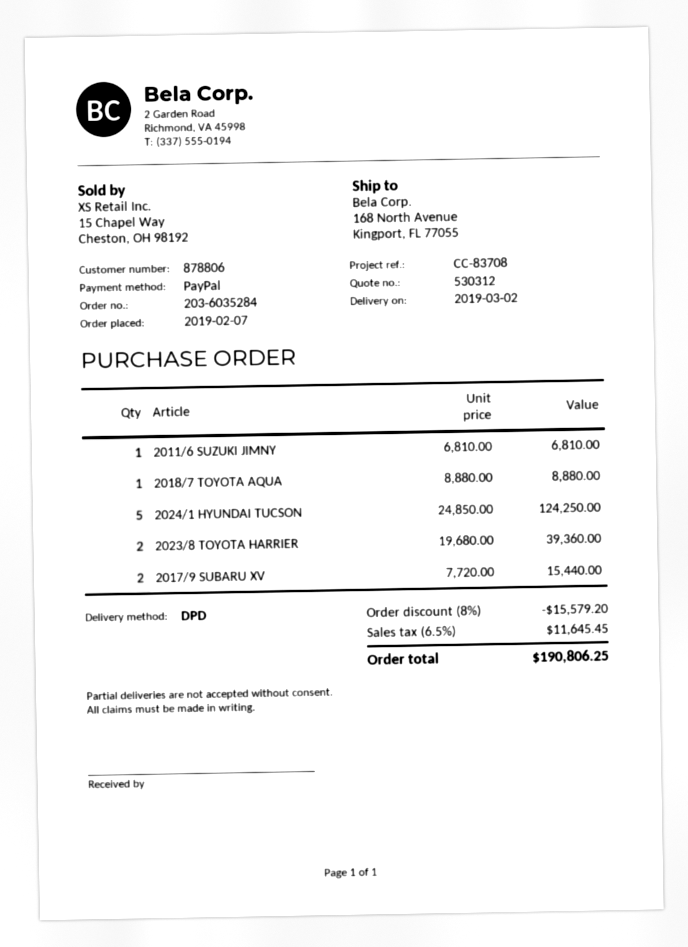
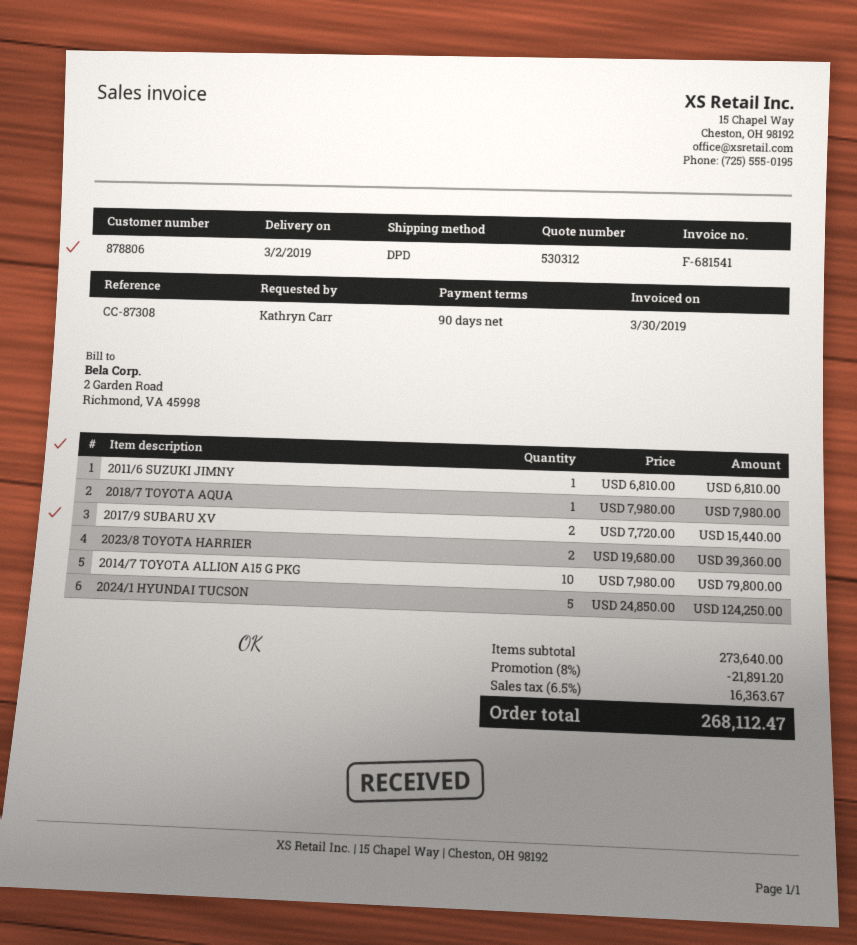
reference: CC-83708 -> CC-87308
2018/7 TOYOTA AQUA: 1 x 8880.00 = 8880.00 -> 1 x 7980.00 = 7980.00
2014/7 TOYOTA ALLION A15 G PKG: none -> 10 x 7980.00 = 79800.00
discount: 8% = 15579.20 -> 8% = 21891.20
tax: 6.5% = 11645.45 -> 6.5% = 16363.67
total: 190806.25 -> 268112.47

